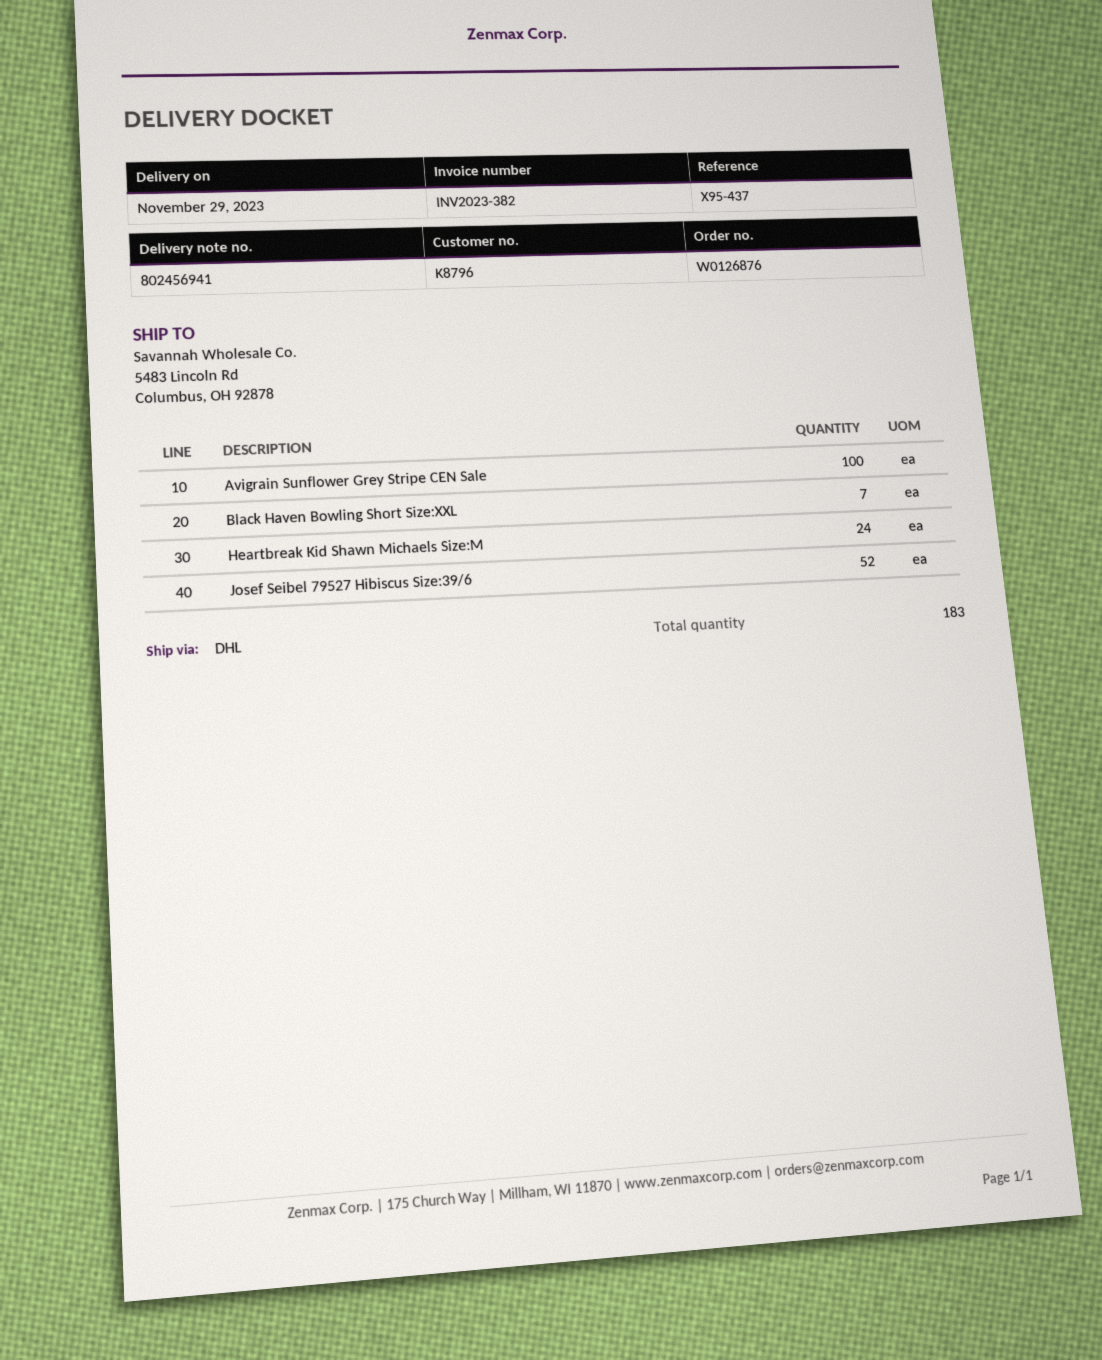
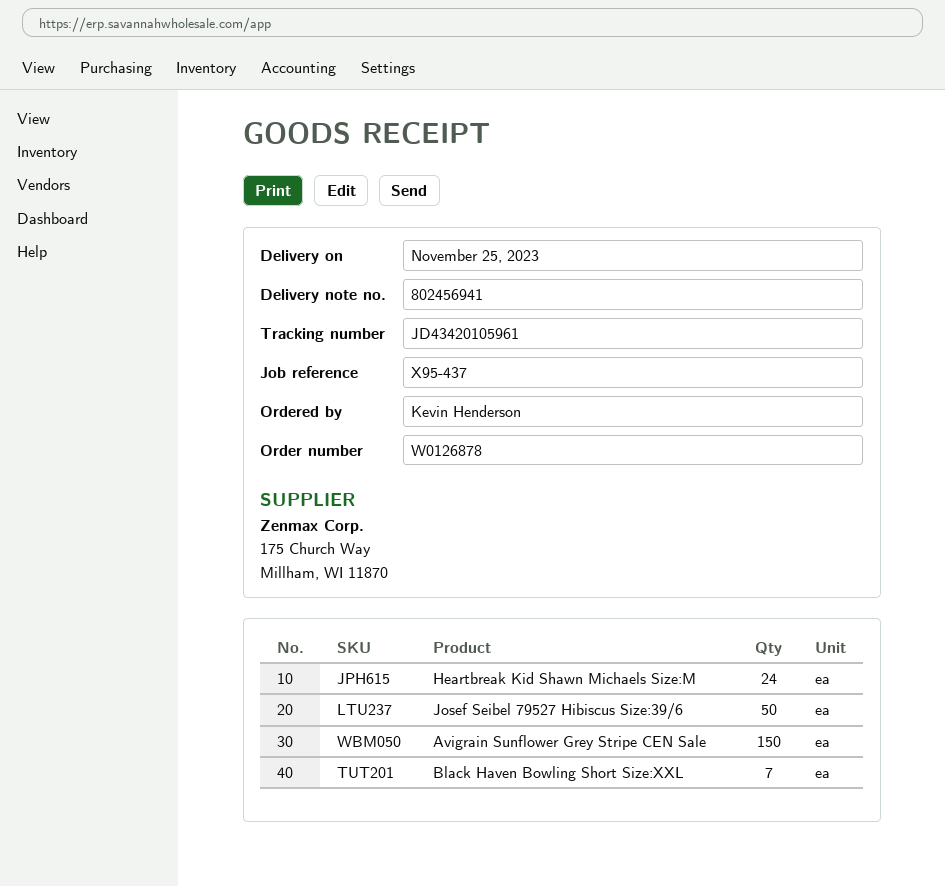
order number: W0126876 -> W0126878
delivery date: 2023-11-29 -> 2023-11-25
Avigrain Sunflower Grey Stripe CEN Sale: 100 -> 150
Josef Seibel 79527 Hibiscus Size:39/6: 52 -> 50

